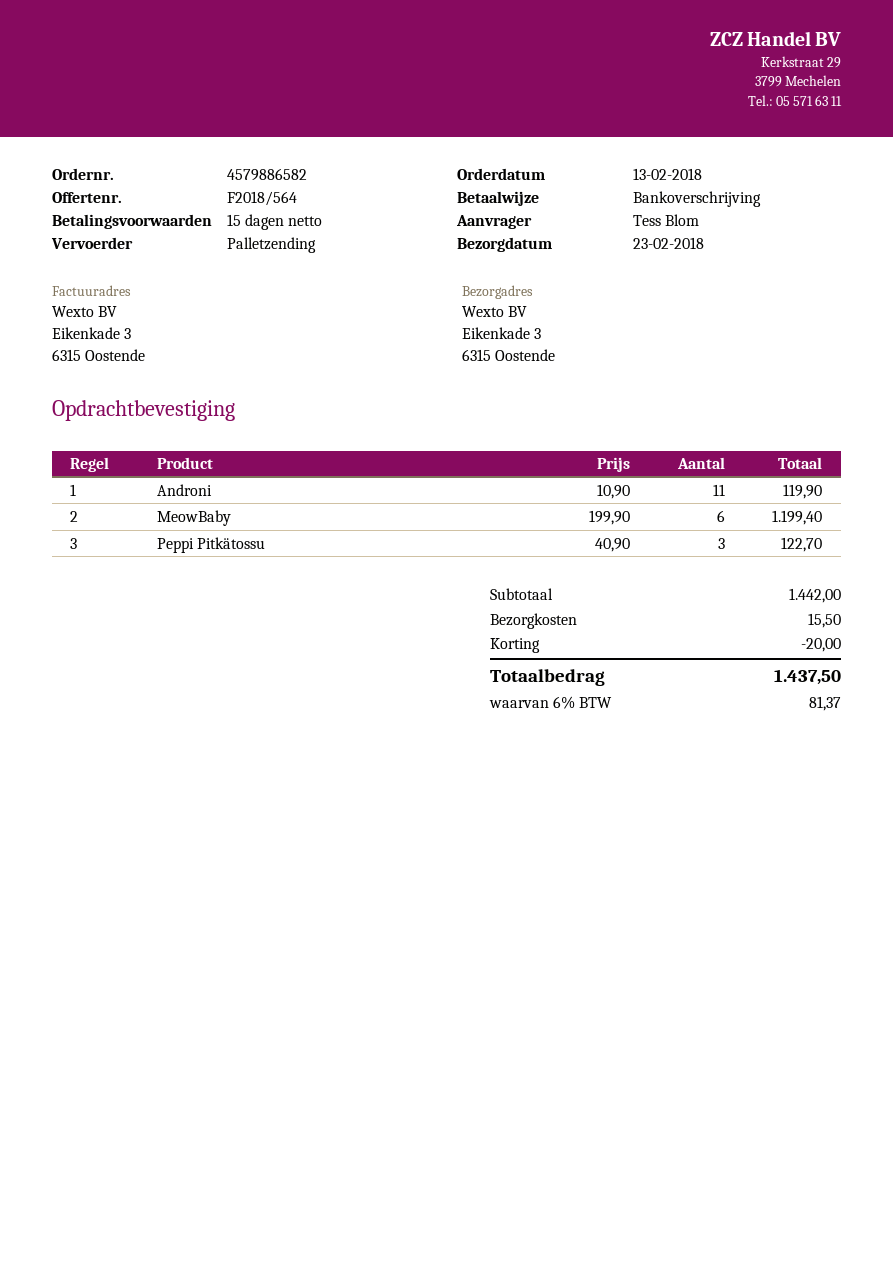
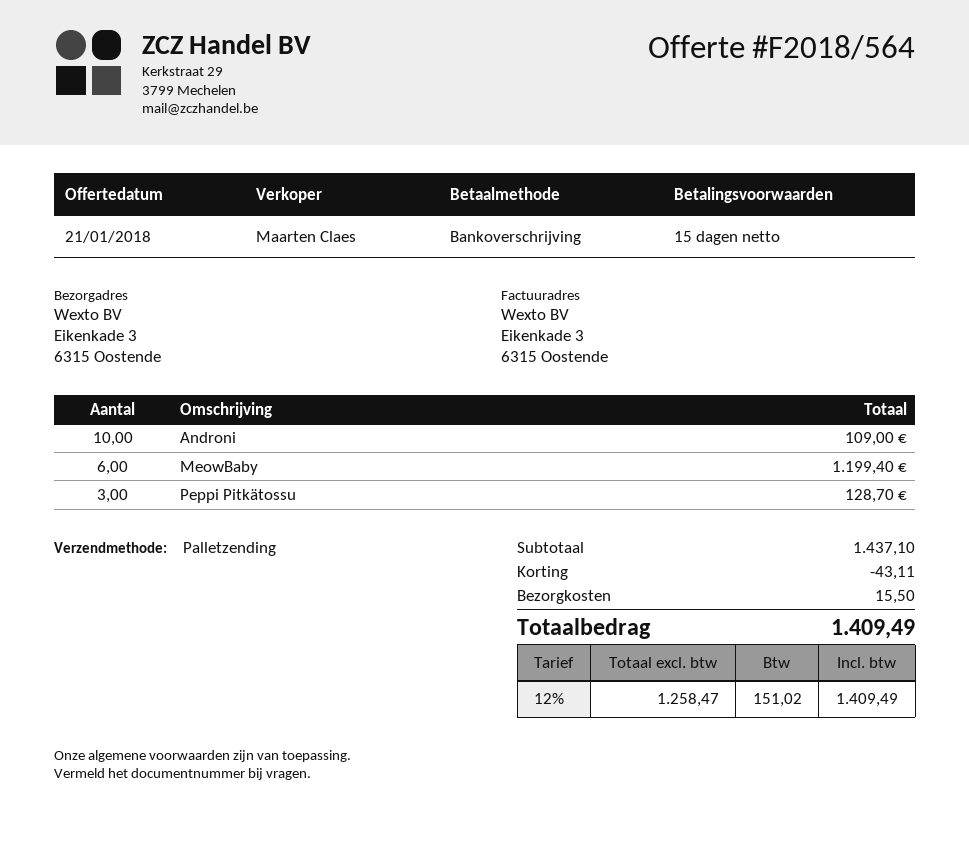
Androni: 11 for 119.90 -> 10 for 109.00
Peppi Pitkätossu: 3 for 122.70 -> 3 for 128.70
subtotal: 1442.00 -> 1437.10
discount: 20.00 -> 43.11
tax: 6% = 81.37 -> 12% = 151.02
total: 1437.50 -> 1409.49

